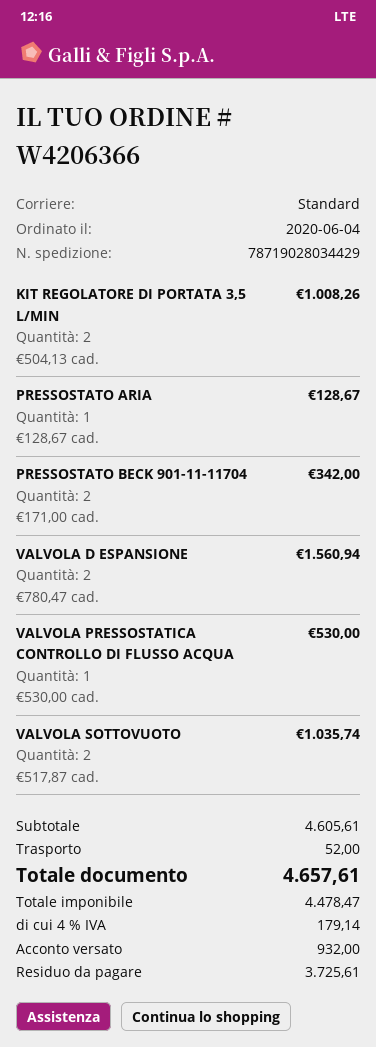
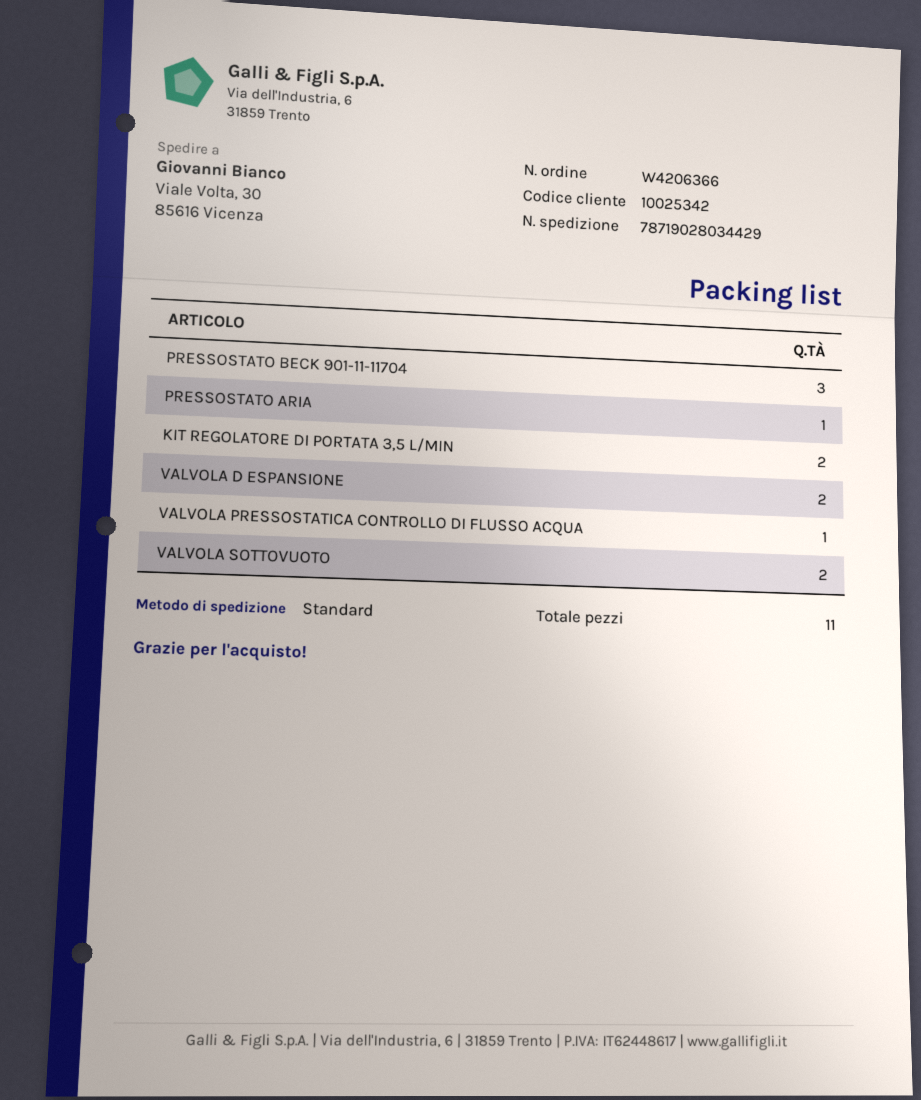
PRESSOSTATO BECK 901-11-11704: 2 -> 3

